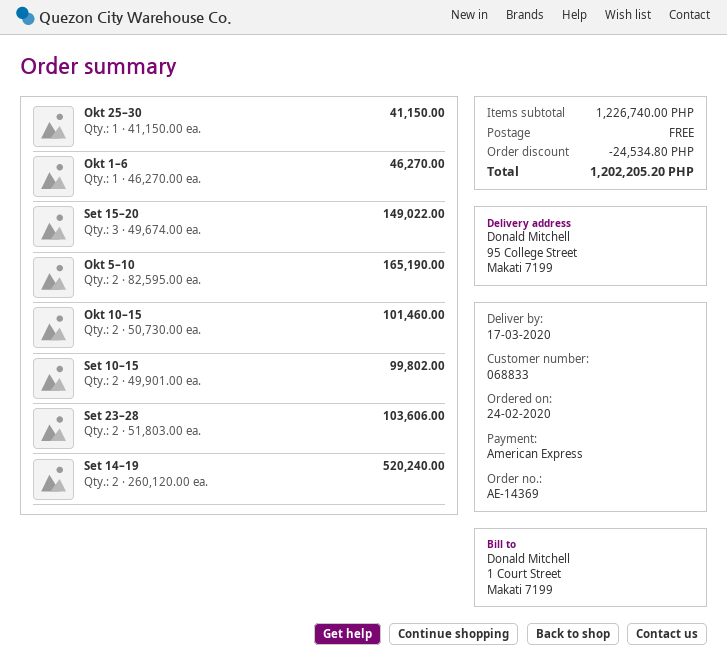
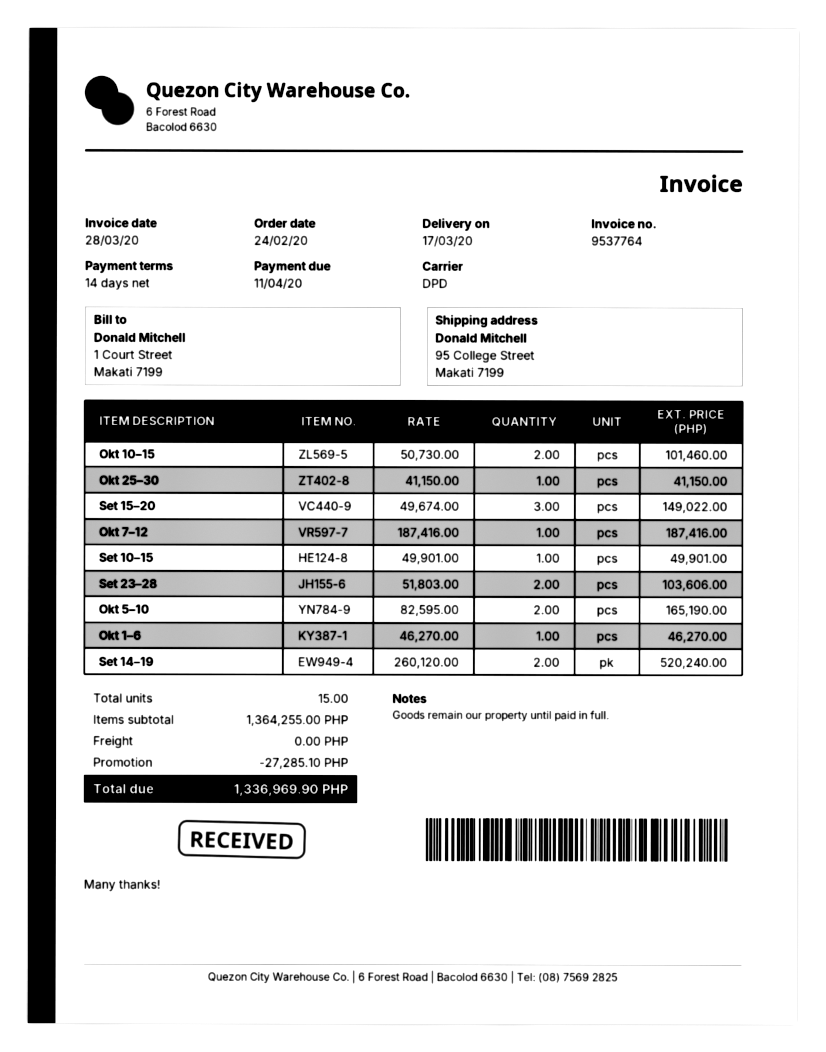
Set 10–15: 2 x 49901.00 = 99802.00 -> 1 x 49901.00 = 49901.00
Okt 7–12: none -> 1 x 187416.00 = 187416.00
subtotal: 1226740.00 -> 1364255.00
discount: 24534.80 -> 27285.10
total: 1202205.20 -> 1336969.90

